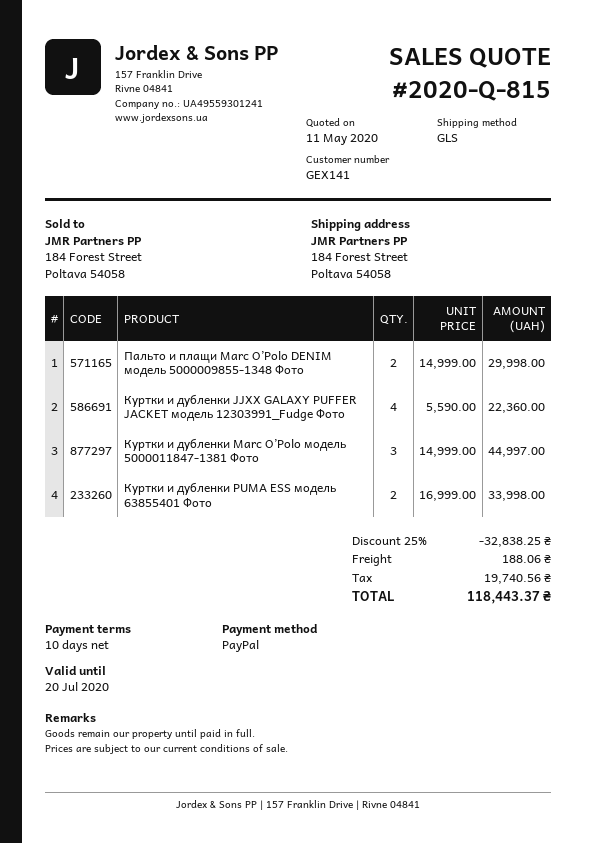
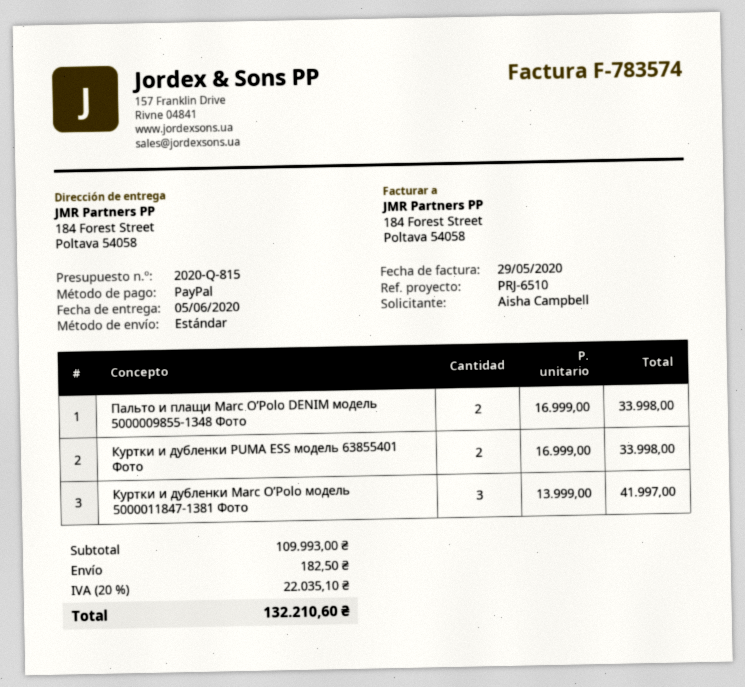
shipping method: GLS -> standard
Пальто и плащи Marc O’Polo DENIM модель 5000009855-1348 Фото: 2 x 14999.00 = 29998.00 -> 2 x 16999.00 = 33998.00
Куртки и дубленки JJXX GALAXY PUFFER JACKET модель 12303991_Fudge Фото: 4 x 5590.00 = 22360.00 -> none
Куртки и дубленки Marc O’Polo модель 5000011847-1381 Фото: 3 x 14999.00 = 44997.00 -> 3 x 13999.00 = 41997.00
discount: 25% = 32838.25 -> none
shipping: 188.06 -> 182.50
tax: 19740.56 -> 22035.10
total: 118443.37 -> 132210.60

